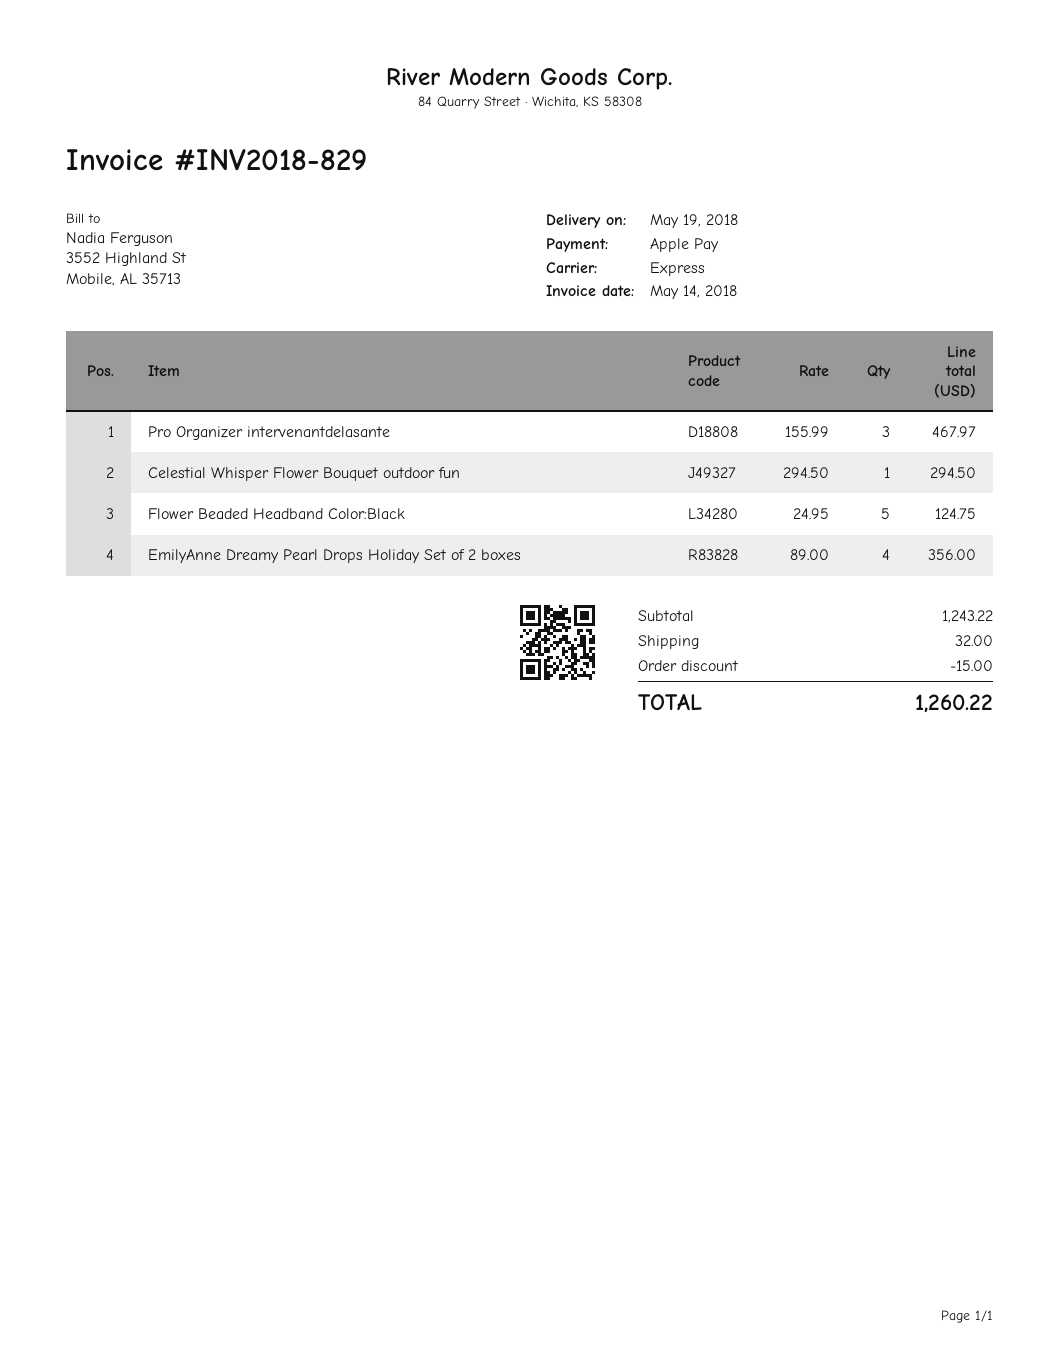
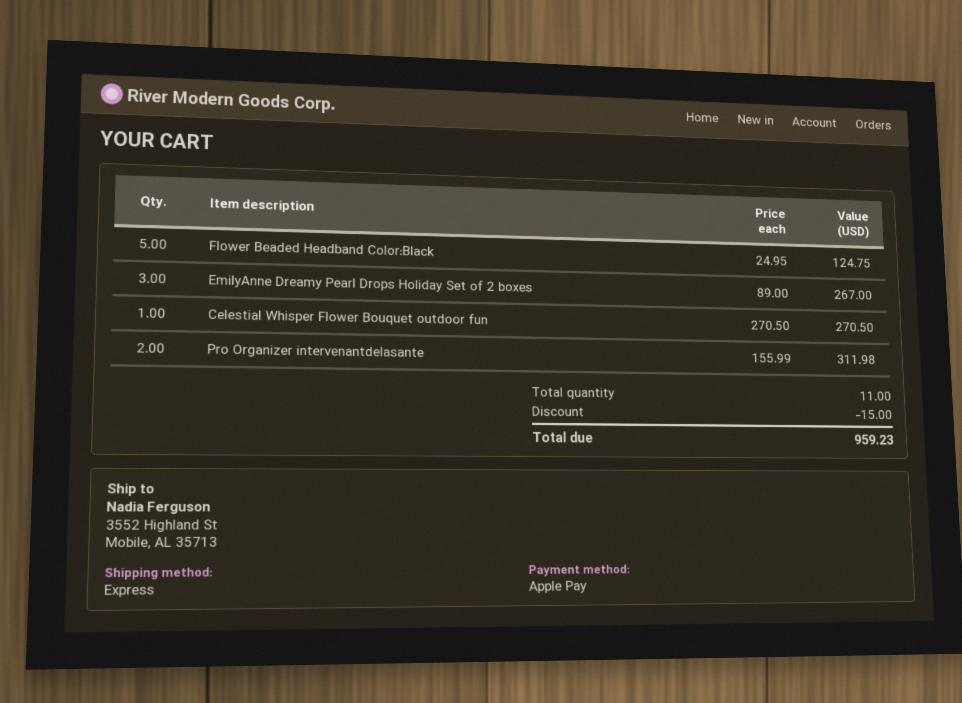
Pro Organizer intervenantdelasante: 3 x 155.99 = 467.97 -> 2 x 155.99 = 311.98
Celestial Whisper Flower Bouquet outdoor fun: 1 x 294.50 = 294.50 -> 1 x 270.50 = 270.50
EmilyAnne Dreamy Pearl Drops Holiday Set of 2 boxes: 4 x 89.00 = 356.00 -> 3 x 89.00 = 267.00
shipping: 32.00 -> none
total: 1260.22 -> 959.23

